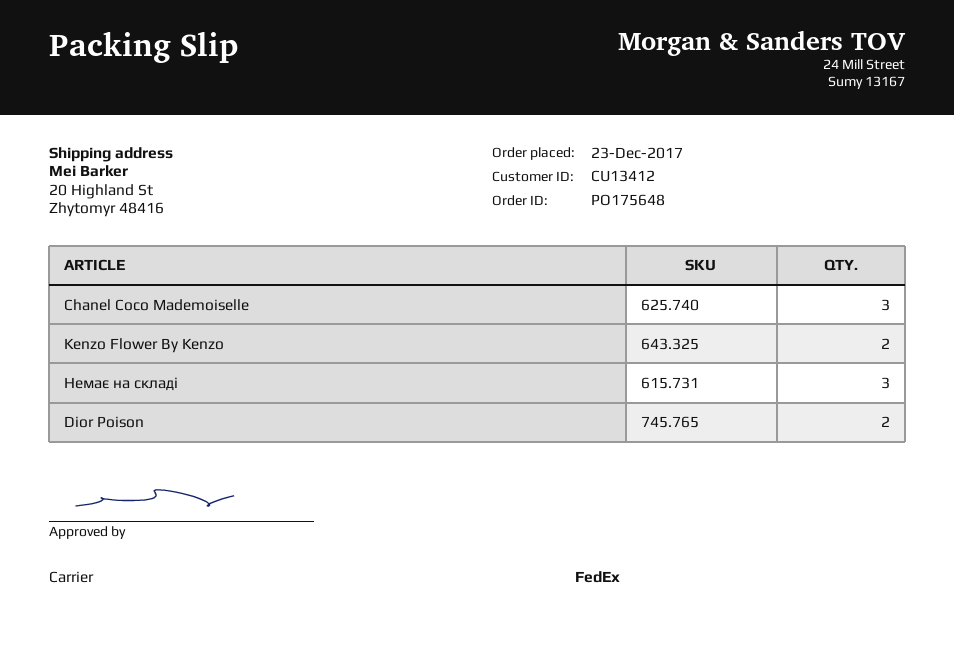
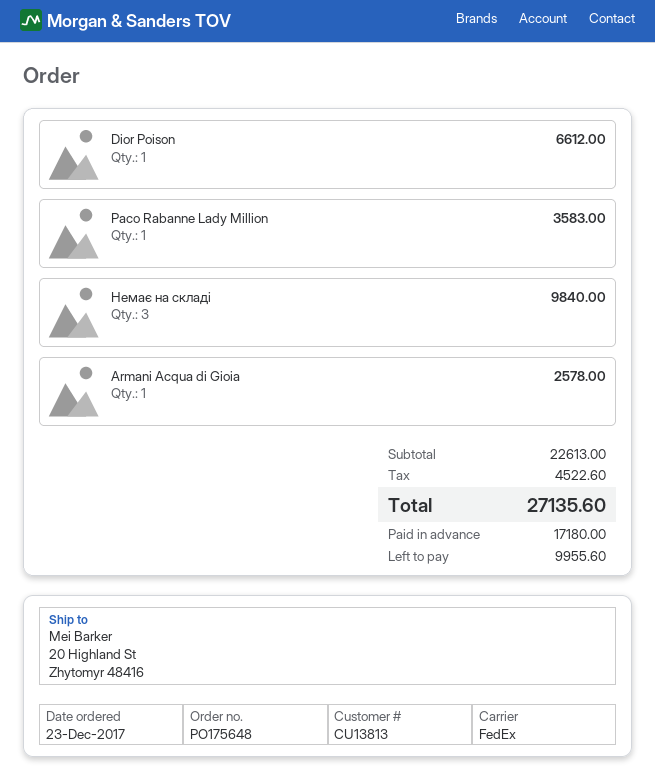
customer number: CU13412 -> CU13813
Chanel Coco Mademoiselle: 3 -> none
Kenzo Flower By Kenzo: 2 -> none
Dior Poison: 2 -> 1
Paco Rabanne Lady Million: none -> 1
Armani Acqua di Gioia: none -> 1

